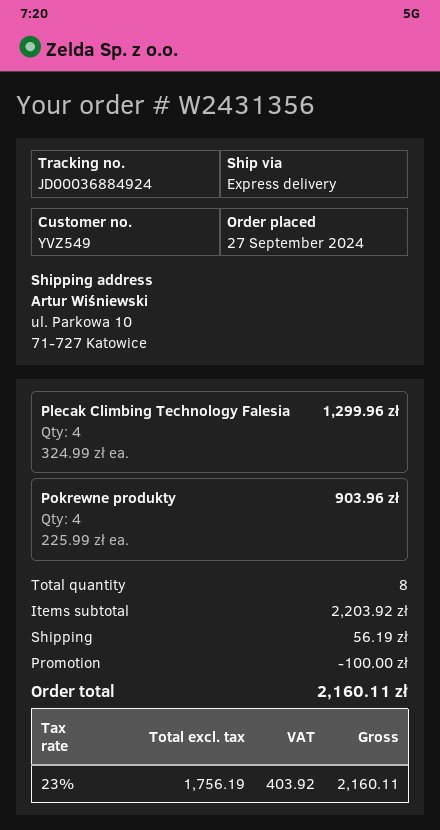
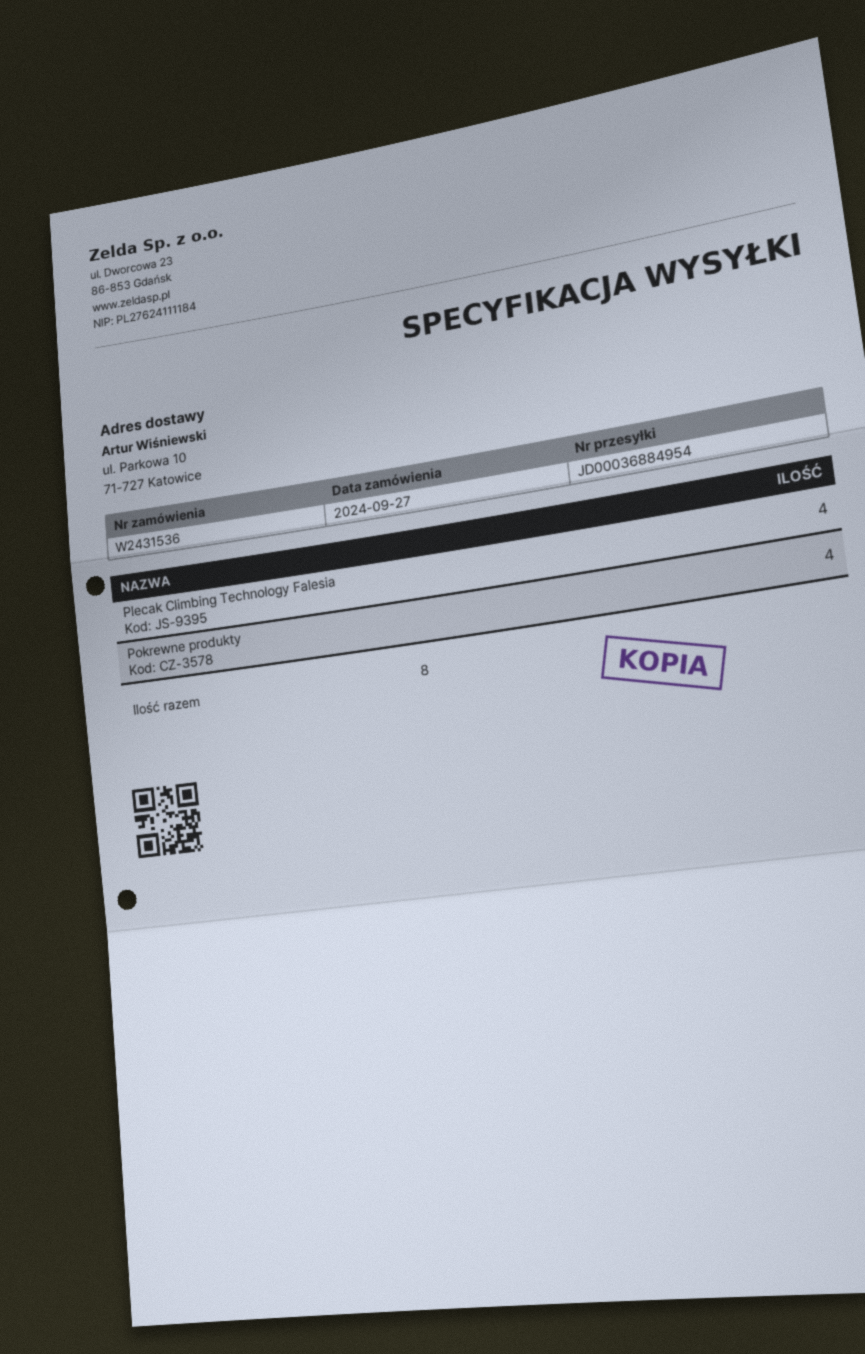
order number: W2431356 -> W2431536
tracking number: JD00036884924 -> JD00036884954

